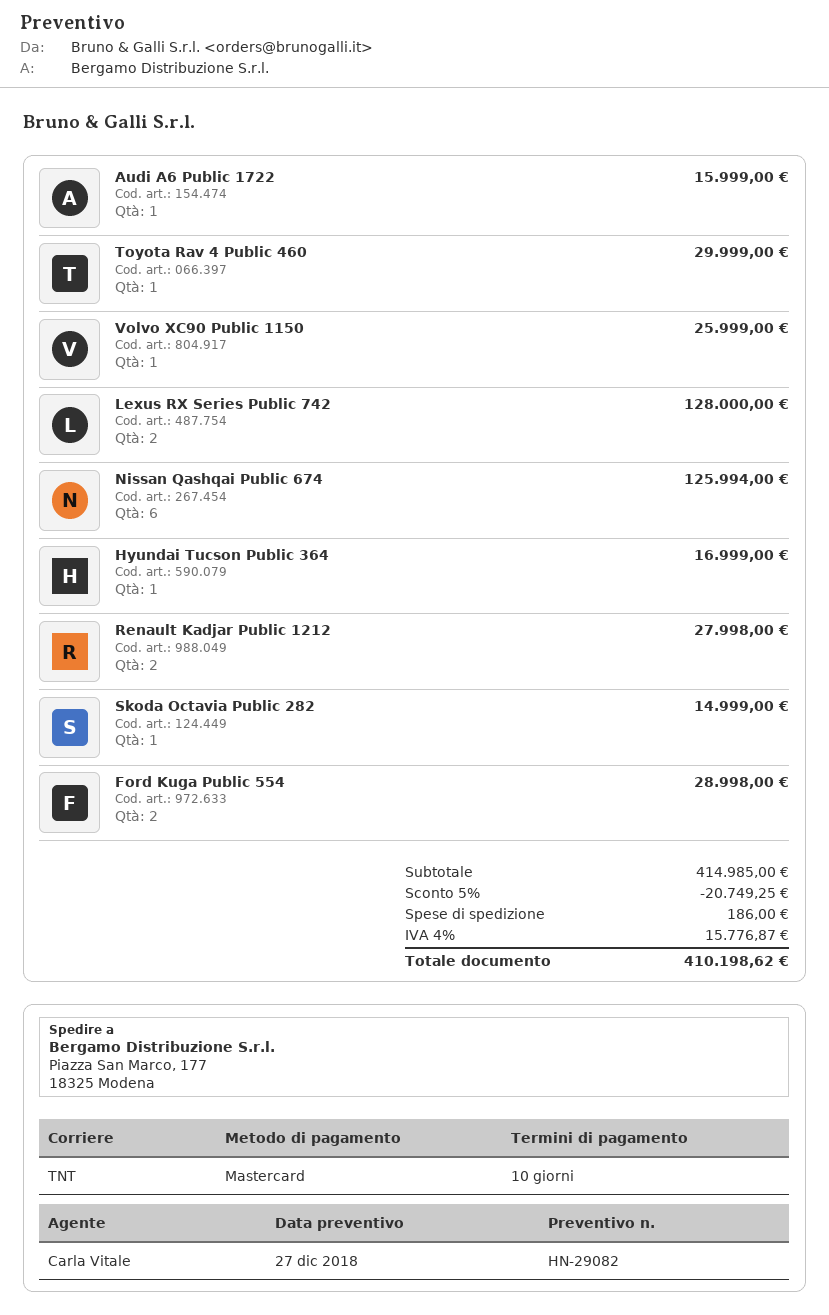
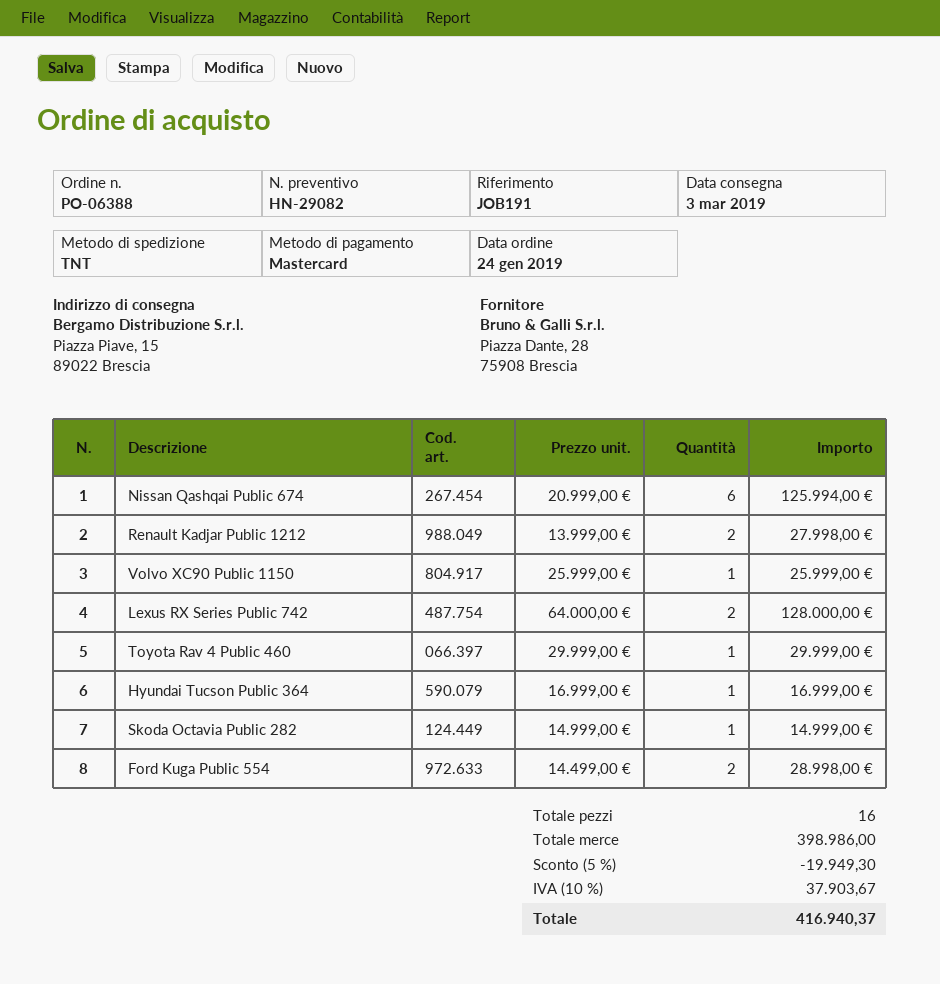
ship to: Piazza San Marco, 177, 18325 Modena -> Piazza Piave, 15, 89022 Brescia
Audi A6 Public 1722: 1 for 15999.00 -> none
subtotal: 414985.00 -> 398986.00
discount: 5% = 20749.25 -> 5% = 19949.30
shipping: 186.00 -> none
tax: 4% = 15776.87 -> 10% = 37903.67
total: 410198.62 -> 416940.37

